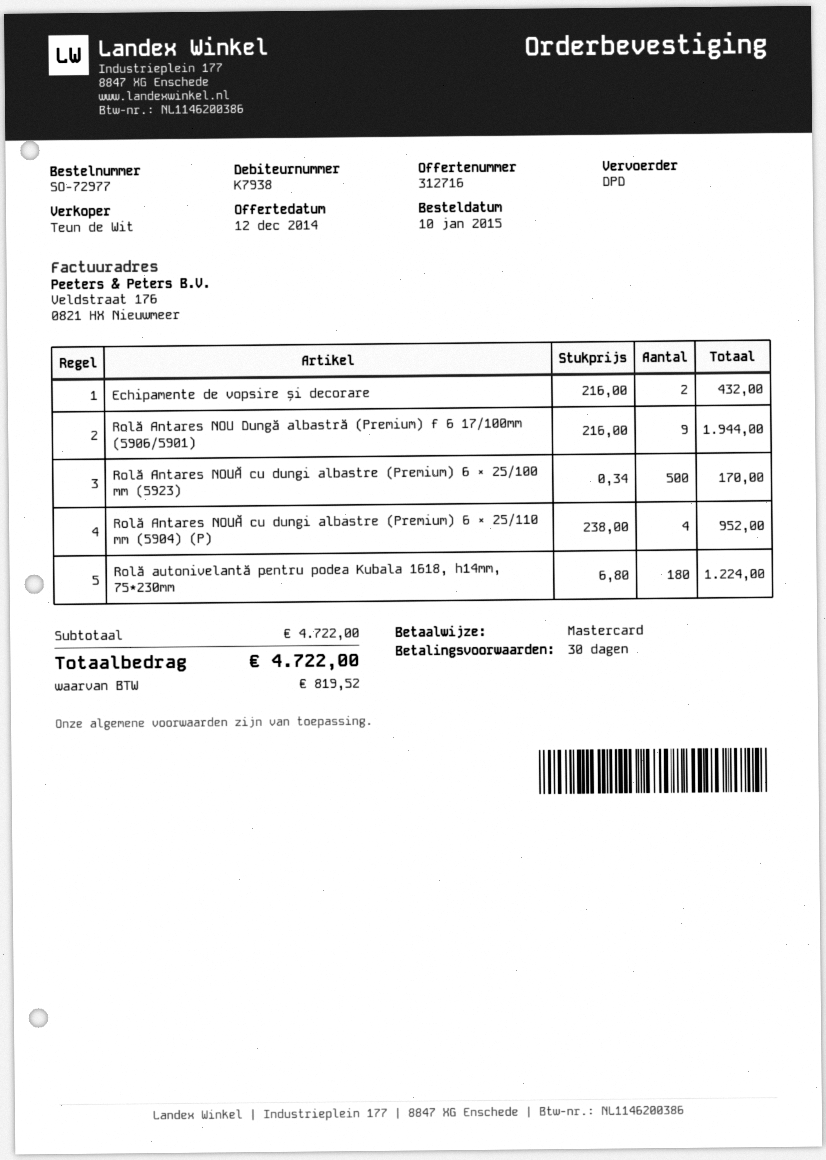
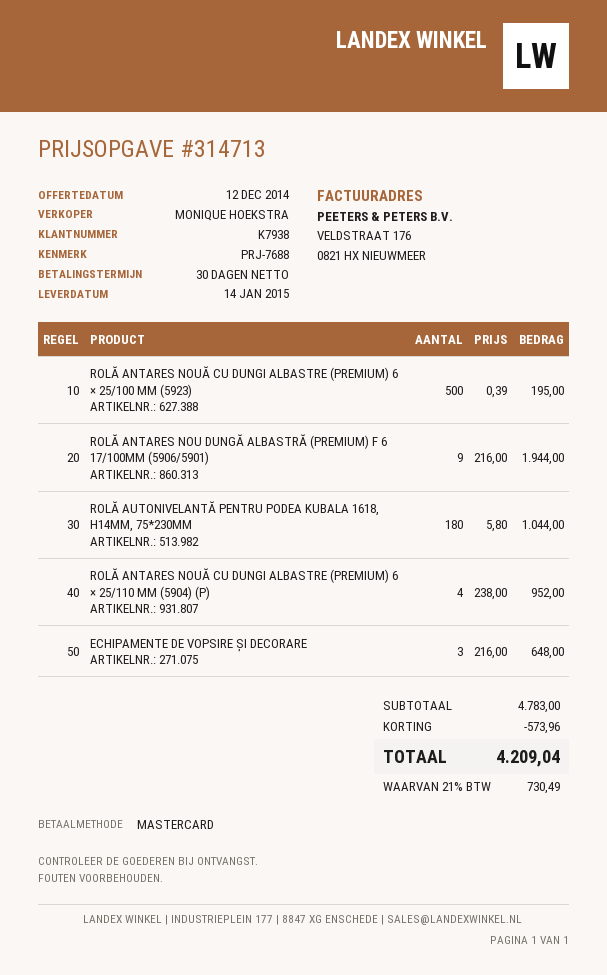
quote number: 312716 -> 314713
sales rep: Teun de Wit -> MONIQUE HOEKSTRA
Echipamente de vopsire și decorare: 2 x 216.00 = 432.00 -> 3 x 216.00 = 648.00
Rolă Antares NOUĂ cu dungi albastre (Premium) 6 × 25/100 mm (5923): 500 x 0.34 = 170.00 -> 500 x 0.39 = 195.00
Rolă autonivelantă pentru podea Kubala 1618, h14mm, 75*230mm: 180 x 6.80 = 1224.00 -> 180 x 5.80 = 1044.00
subtotal: 4722.00 -> 4783.00
discount: none -> 573.96
tax: 819.52 -> 730.49
total: 4722.00 -> 4209.04

